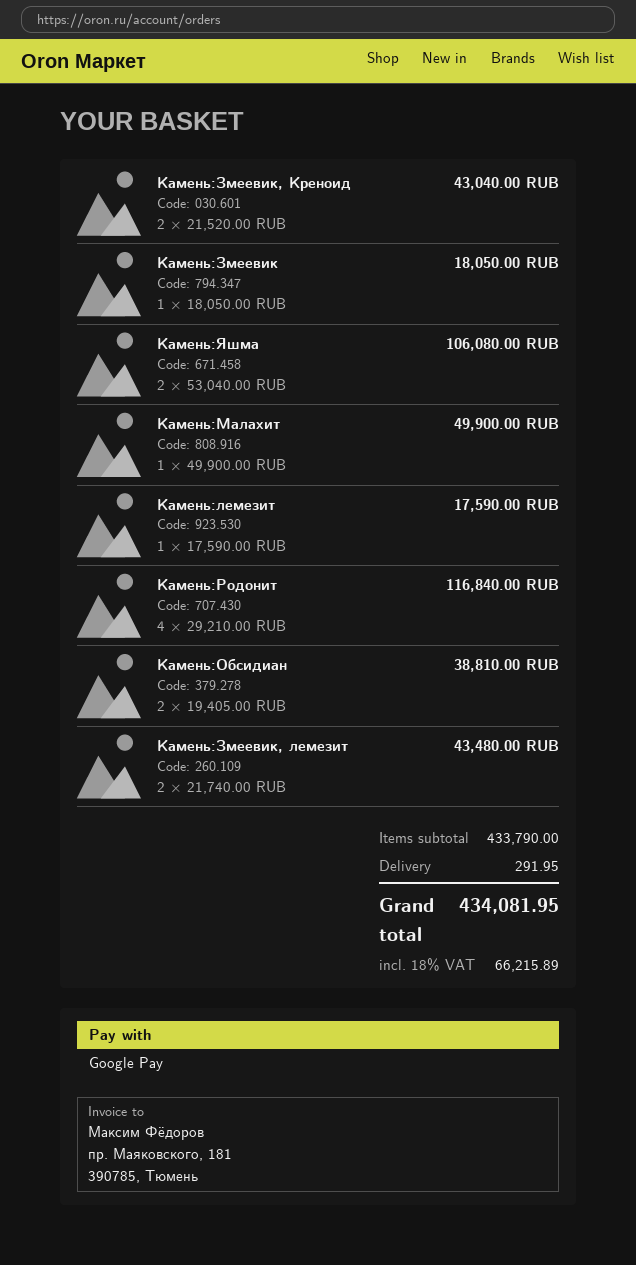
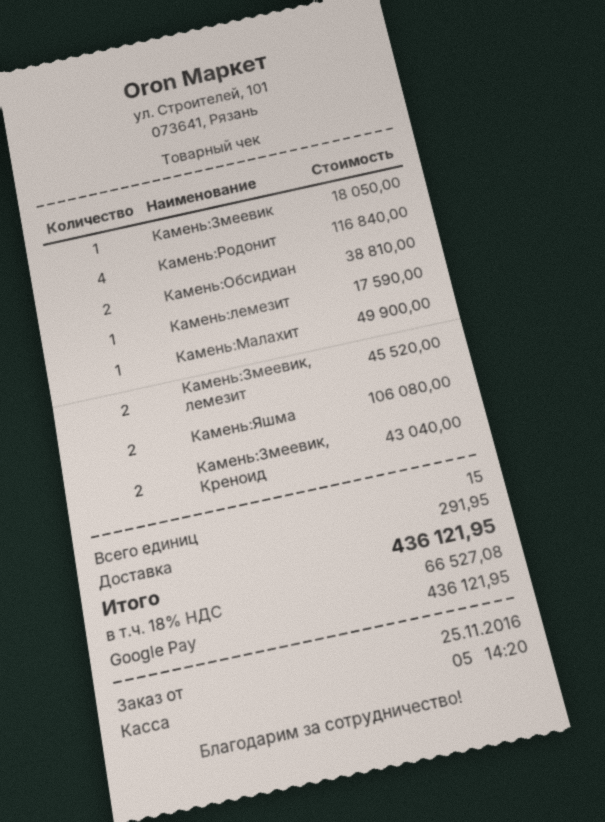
Камень:Змеевик, лемезит: 2 for 43480.00 -> 2 for 45520.00
tax: 18% = 66215.89 -> 18% = 66527.08
total: 434081.95 -> 436121.95

